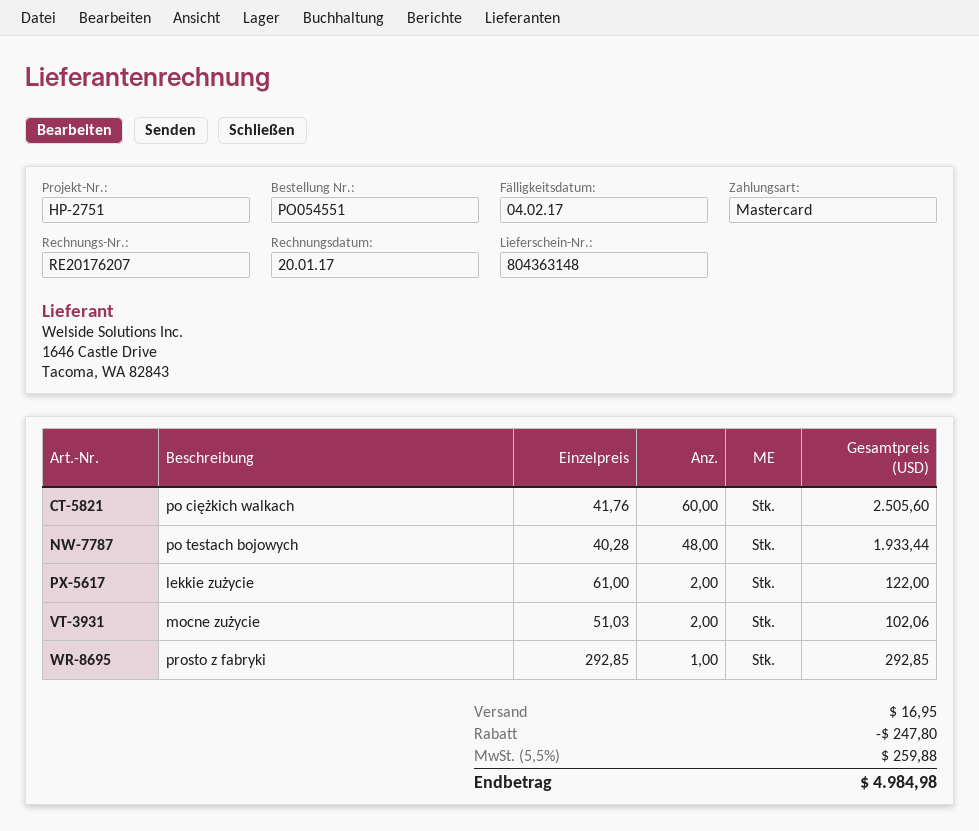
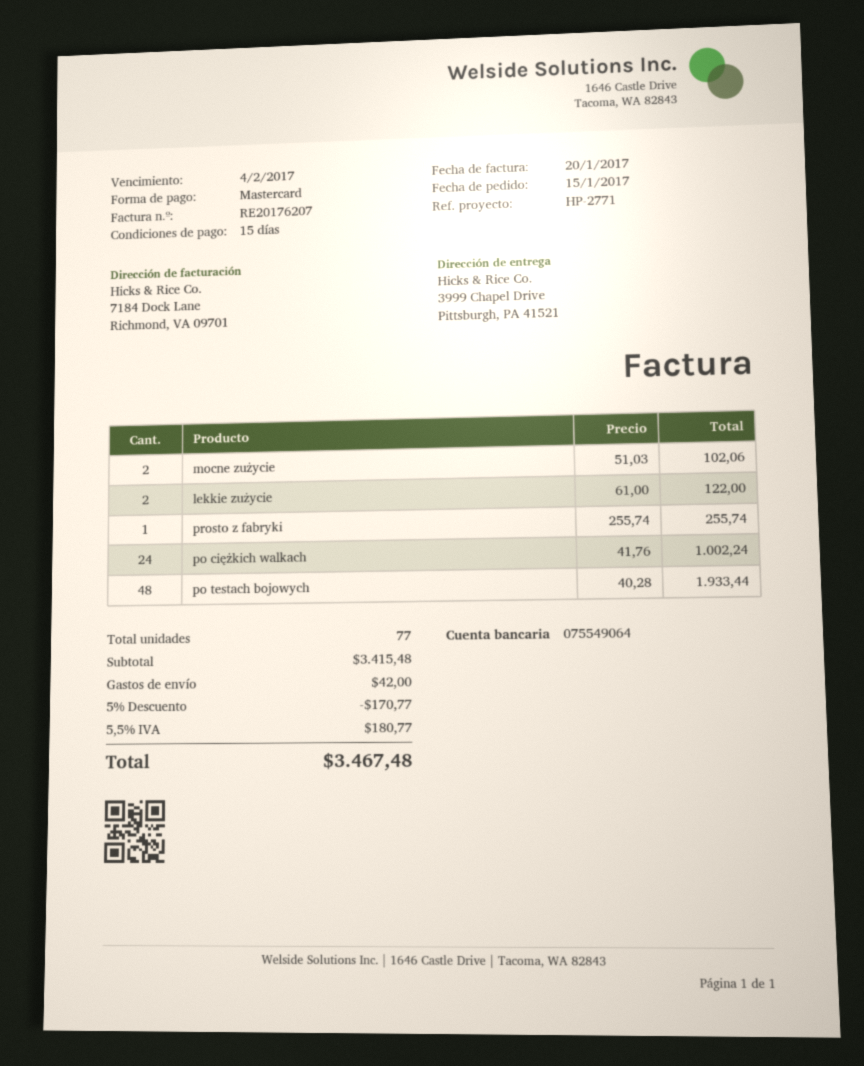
reference: HP-2751 -> HP-2771
po ciężkich walkach: 60 x 41.76 = 2505.60 -> 24 x 41.76 = 1002.24
prosto z fabryki: 1 x 292.85 = 292.85 -> 1 x 255.74 = 255.74
discount: 247.80 -> 170.77
shipping: 16.95 -> 42.00
tax: 5.5% = 259.88 -> 5.5% = 180.77
total: 4984.98 -> 3467.48

